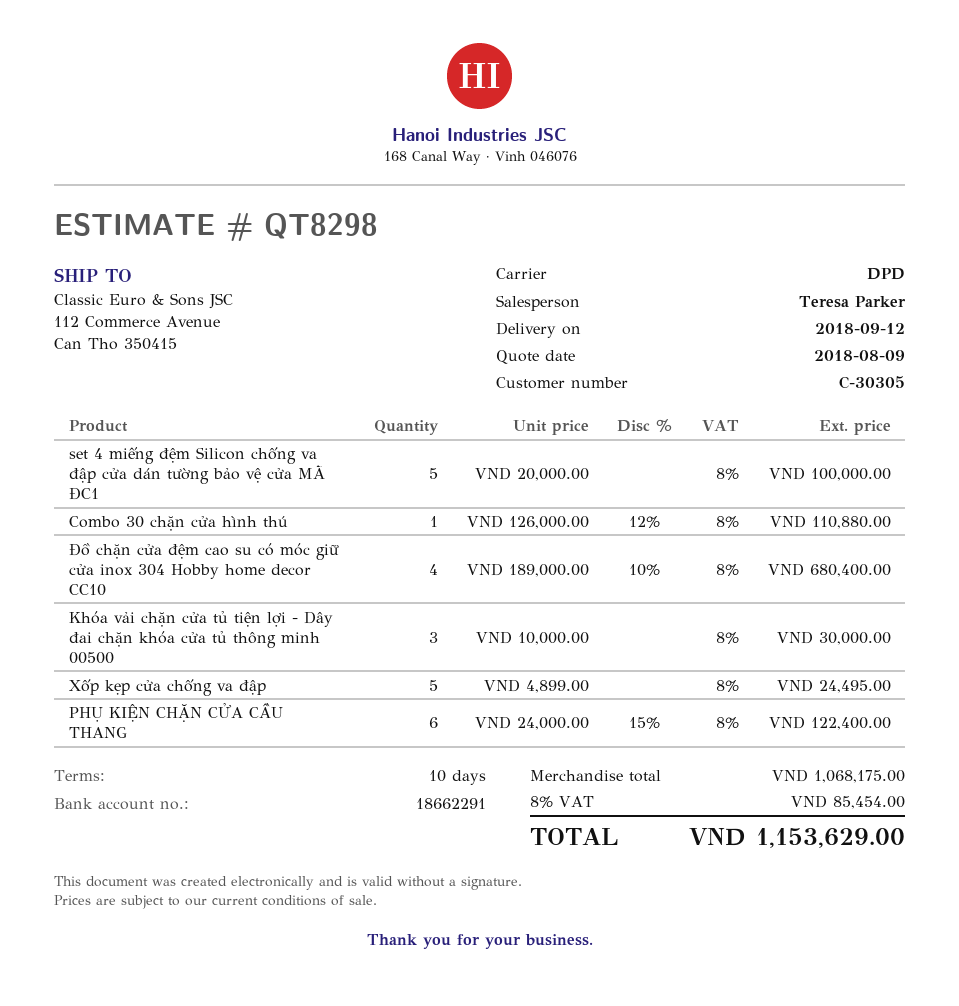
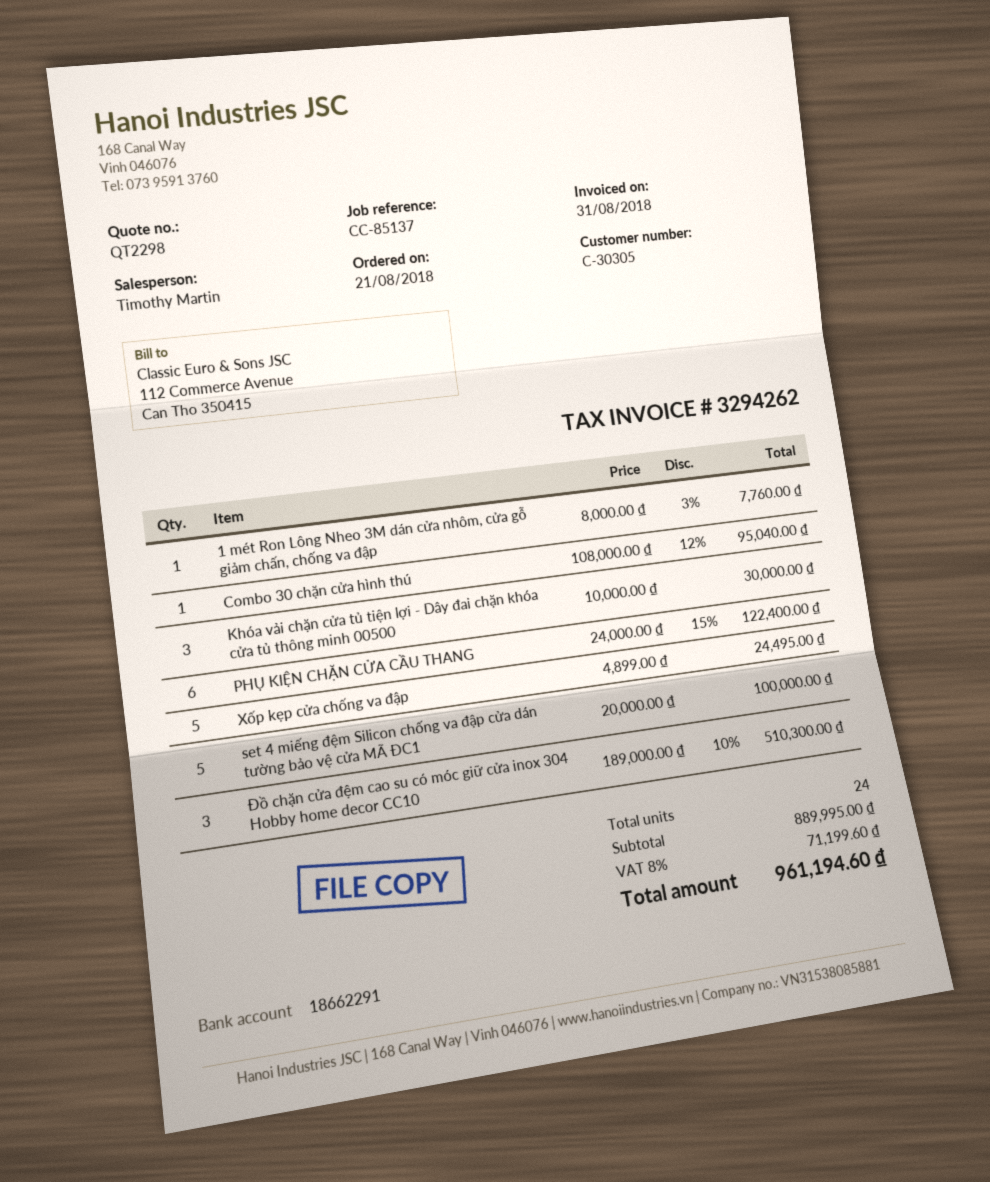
quote number: QT8298 -> QT2298
sales rep: Teresa Parker -> Timothy Martin
Combo 30 chặn cửa hình thú: 1 x 126000.00 - 12% = 110880.00 -> 1 x 108000.00 - 12% = 95040.00
Đồ chặn cửa đệm cao su có móc giữ cửa inox 304 Hobby home decor CC10: 4 x 189000.00 - 10% = 680400.00 -> 3 x 189000.00 - 10% = 510300.00
1 mét Ron Lông Nheo 3M dán cửa nhôm, cửa gỗ giảm chấn, chống va đập: none -> 1 x 8000.00 - 3% = 7760.00
subtotal: 1068175.00 -> 889995.00
tax: 8% = 85454.00 -> 8% = 71199.60
total: 1153629.00 -> 961194.60

